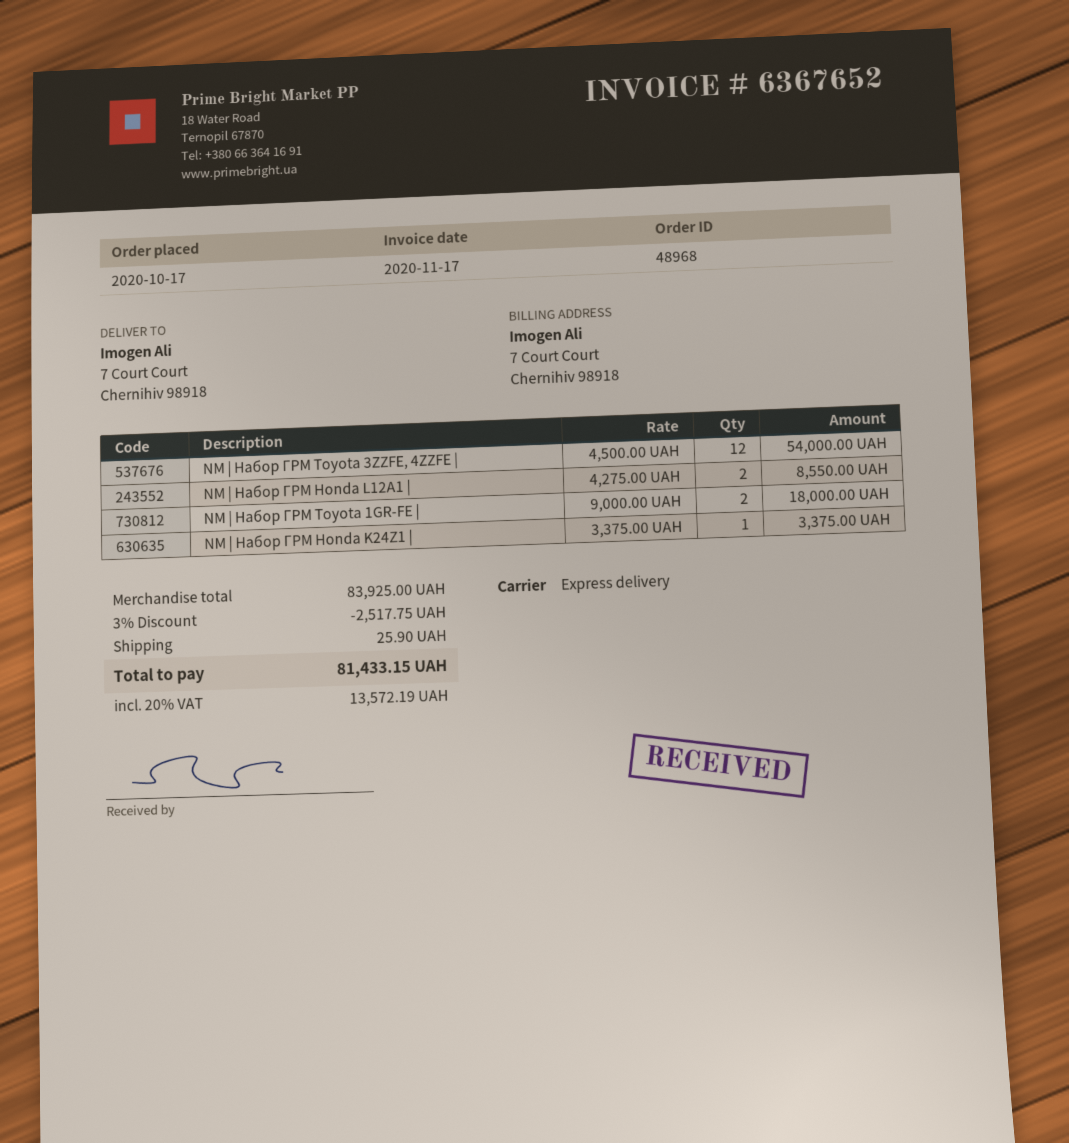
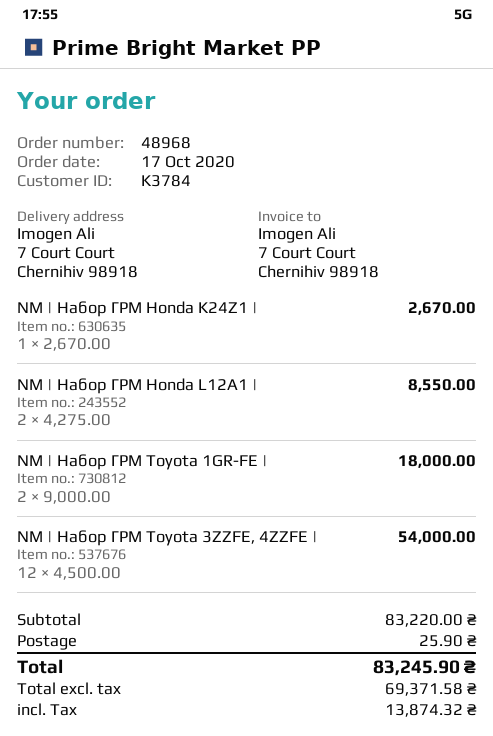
NM | Набор ГРМ Honda K24Z1 |: 1 x 3375.00 = 3375.00 -> 1 x 2670.00 = 2670.00
subtotal: 83925.00 -> 83220.00
discount: 3% = 2517.75 -> none
tax: 13572.19 -> 13874.32
total: 81433.15 -> 83245.90

